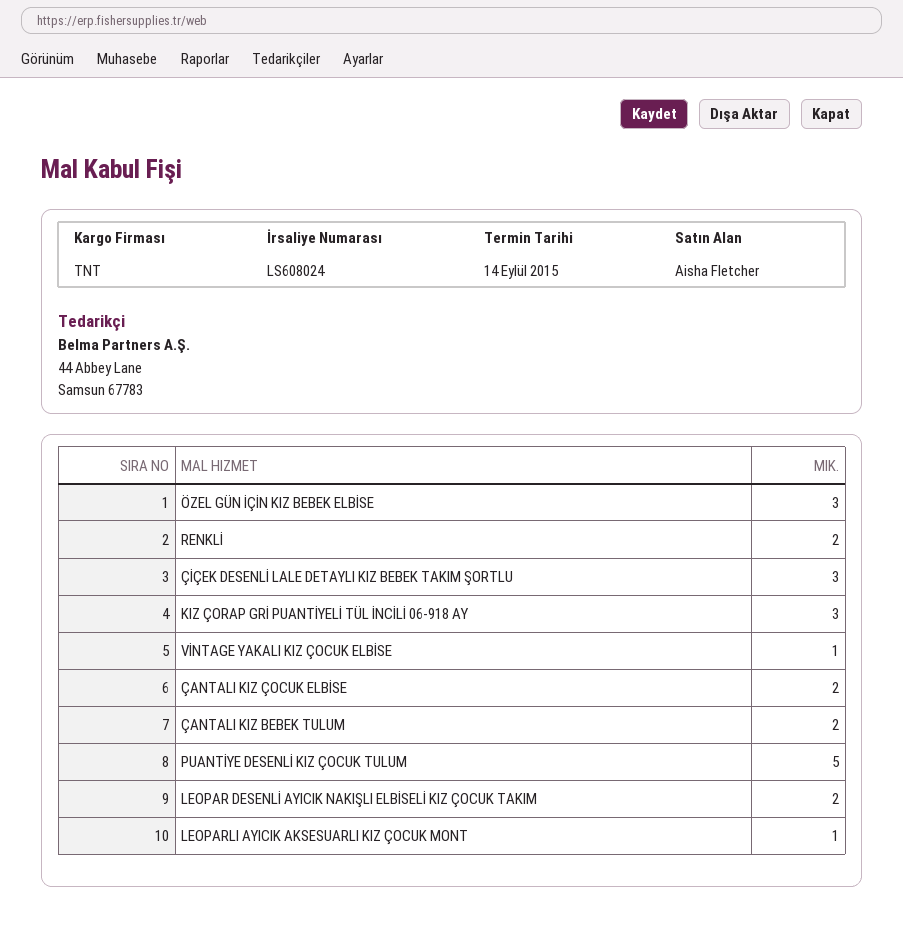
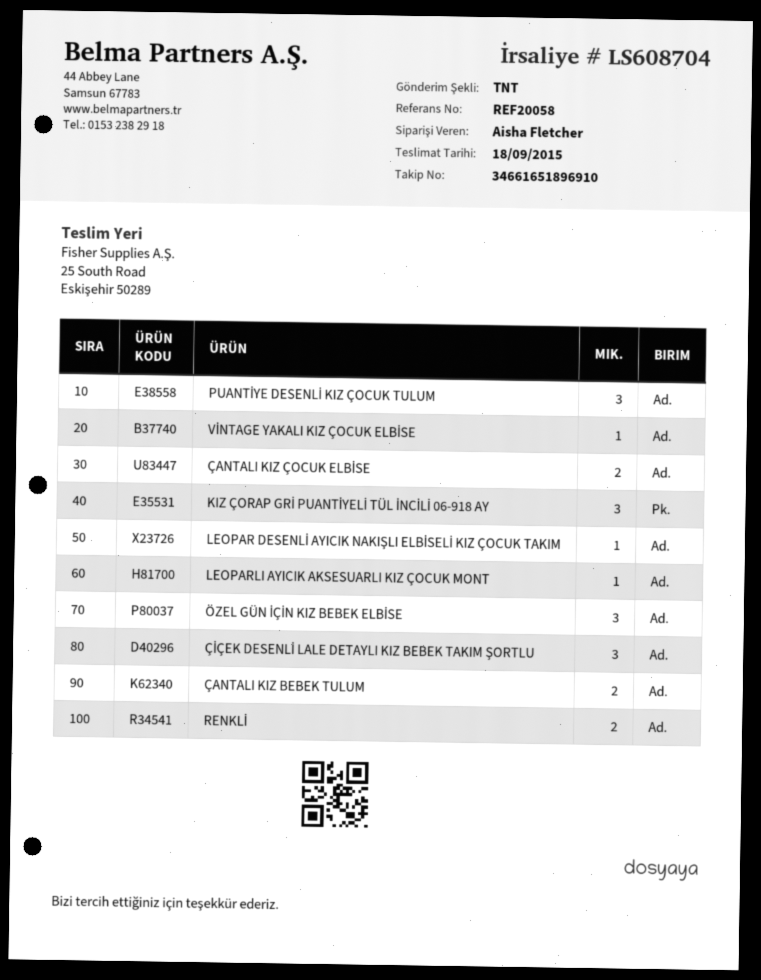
delivery note number: LS608024 -> LS608704
delivery date: 2015-09-14 -> 2015-09-18
PUANTİYE DESENLİ KIZ ÇOCUK TULUM: 5 -> 3
LEOPAR DESENLİ AYICIK NAKIŞLI ELBİSELİ KIZ ÇOCUK TAKIM: 2 -> 1

